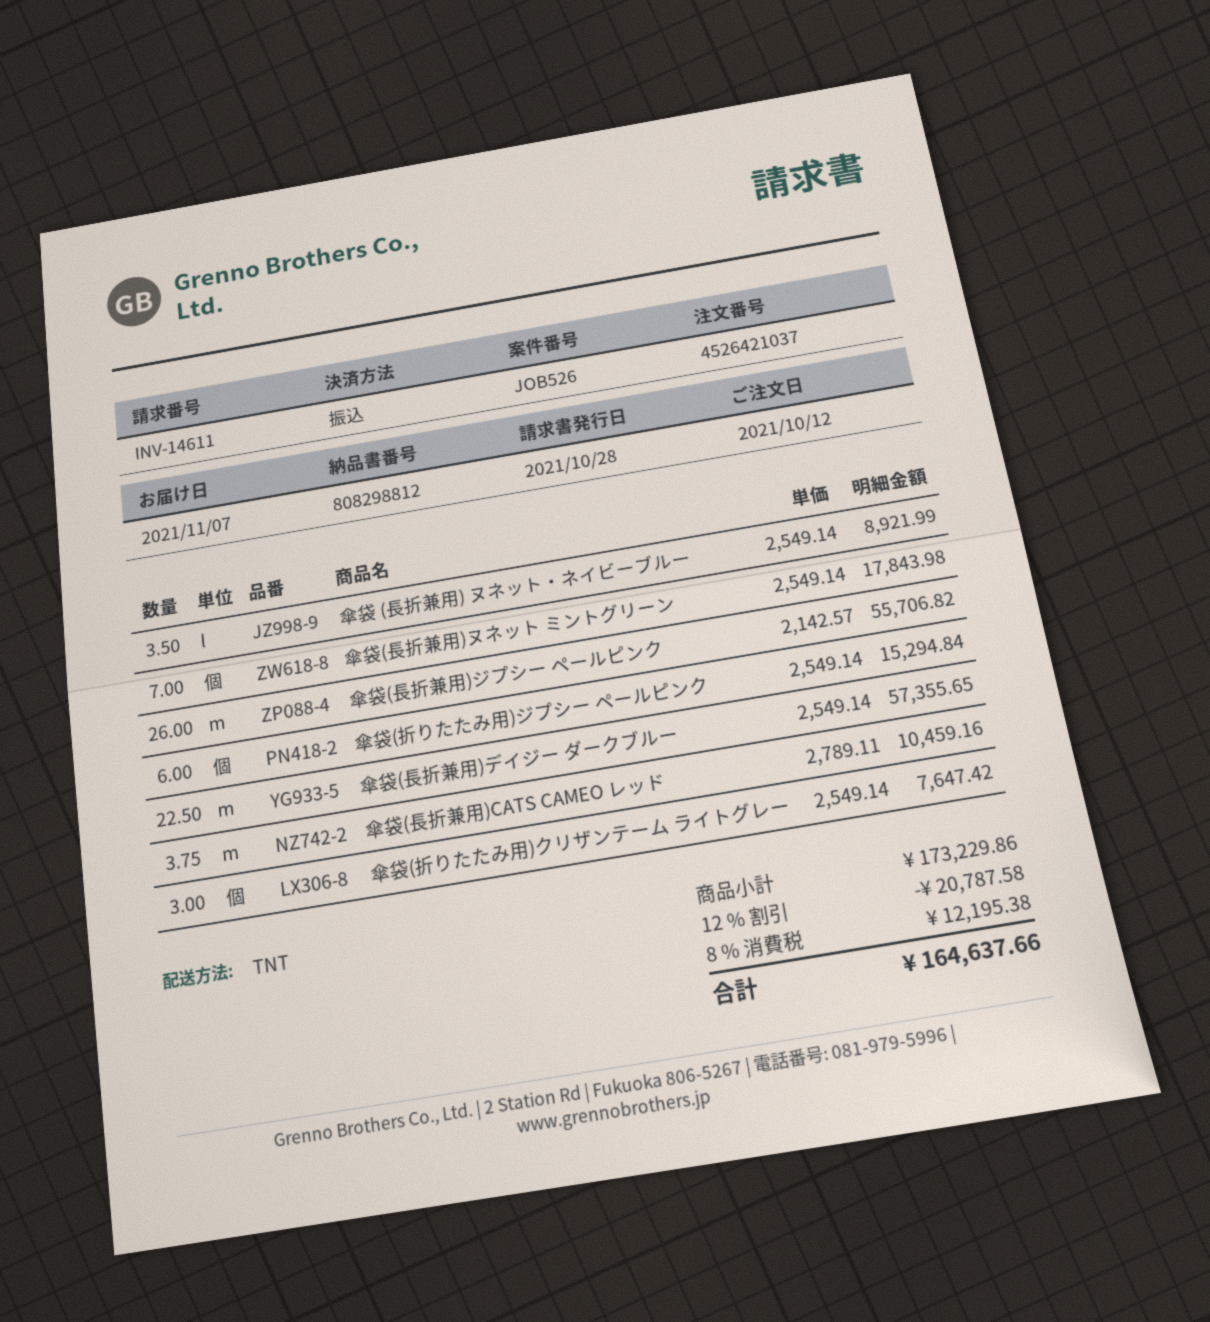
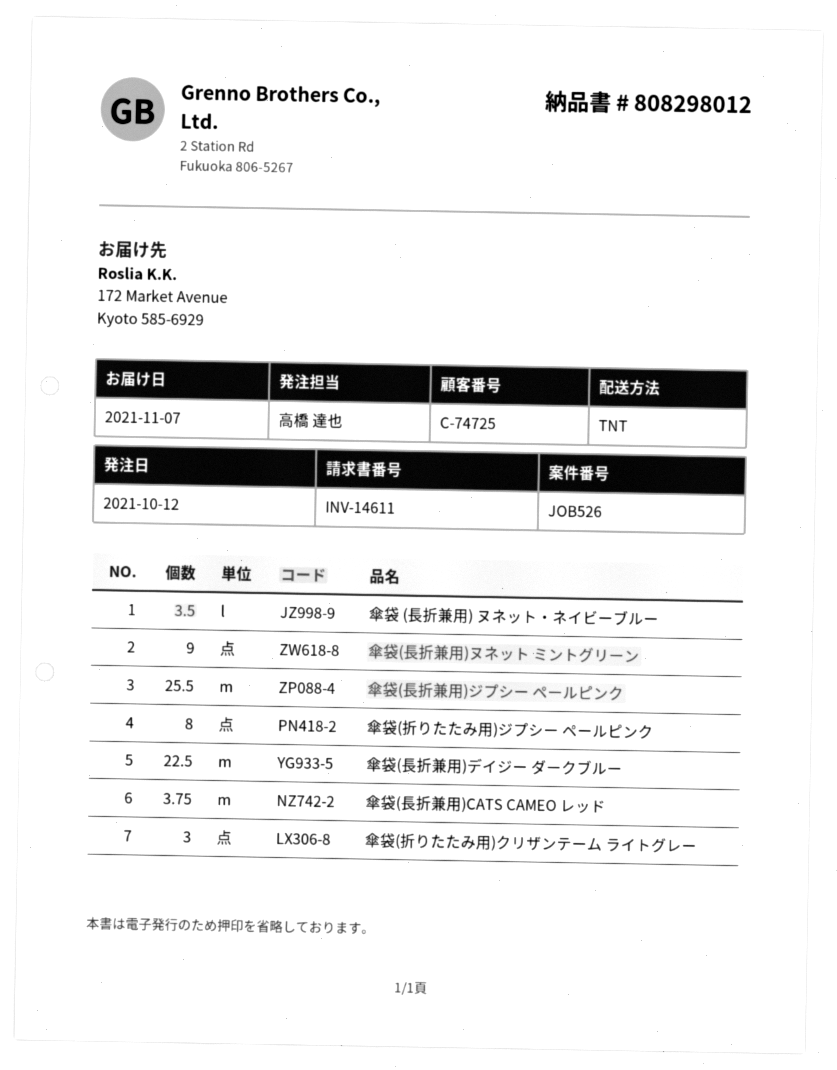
delivery note number: 808298812 -> 808298012
傘袋(長折兼用)ヌネット ミントグリーン: 7 -> 9
傘袋(長折兼用)ジプシー ペールピンク: 26 -> 25.5
傘袋(折りたたみ用)ジプシー ペールピンク: 6 -> 8

